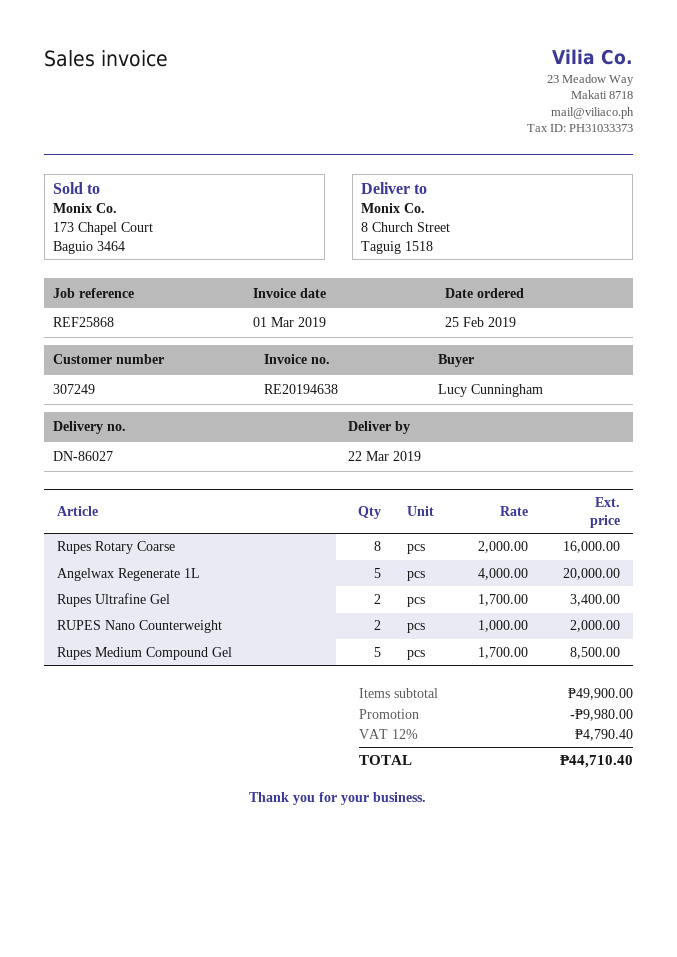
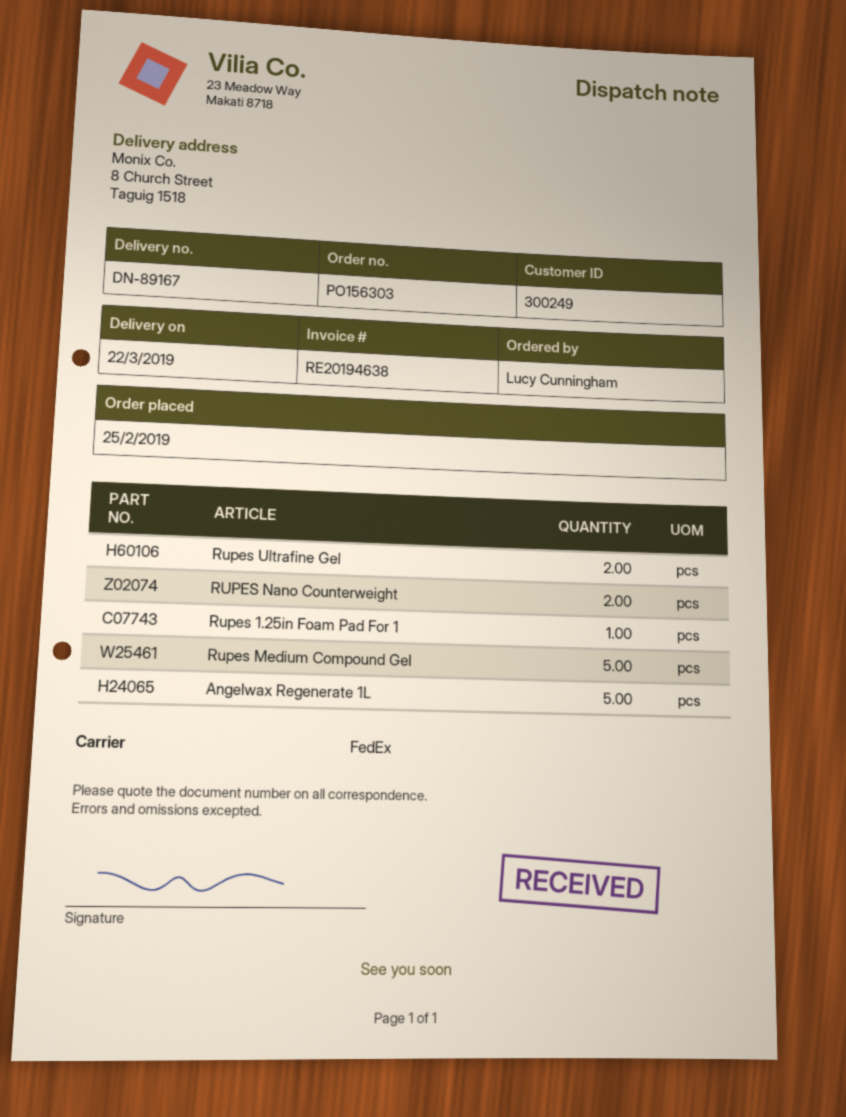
delivery note number: DN-86027 -> DN-89167
customer number: 307249 -> 300249
Rupes Rotary Coarse: 8 -> none
Rupes 1.25in Foam Pad For 1: none -> 1

